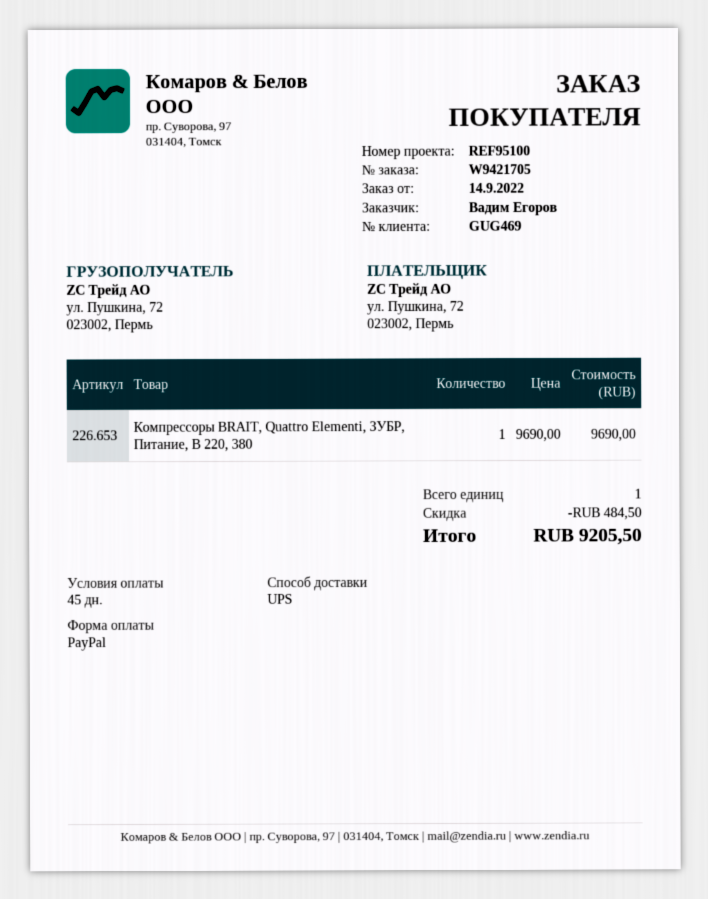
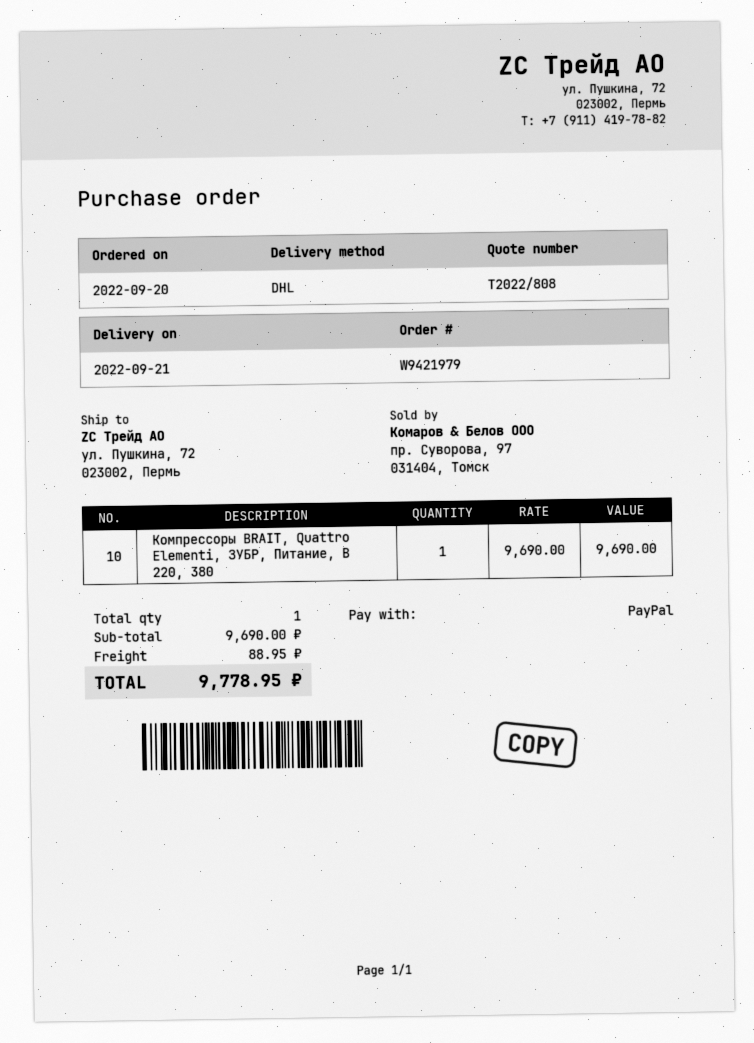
order number: W9421705 -> W9421979
order date: 2022-09-14 -> 2022-09-20
shipping method: UPS -> DHL
discount: 484.50 -> none
shipping: none -> 88.95
total: 9205.50 -> 9778.95

